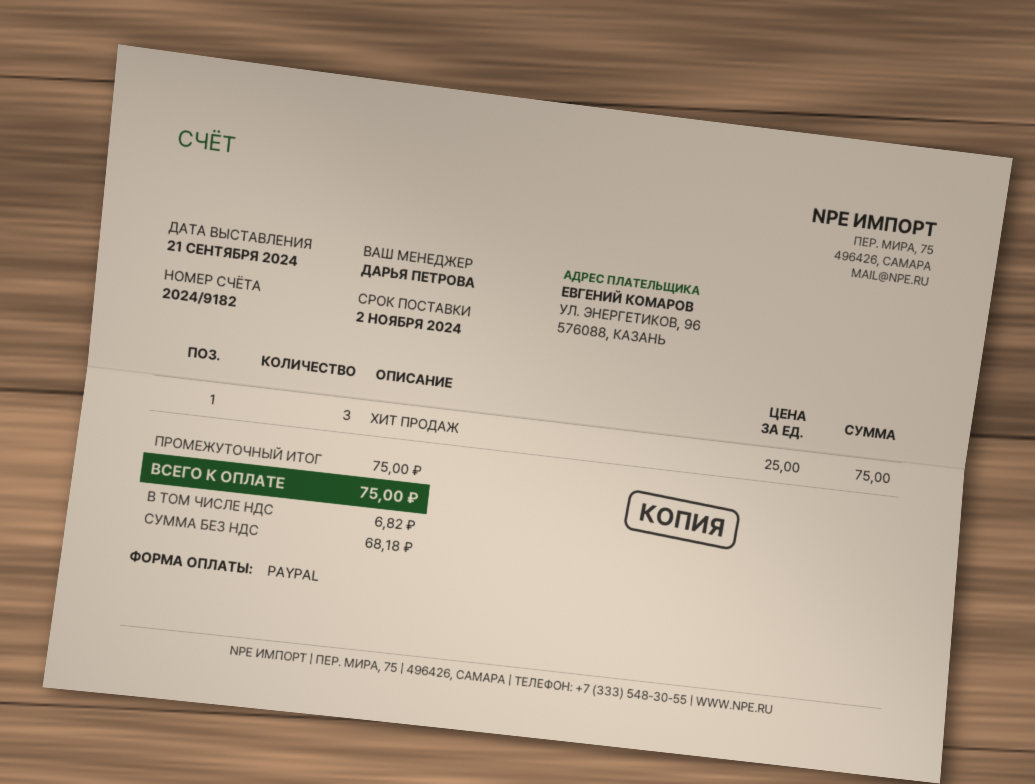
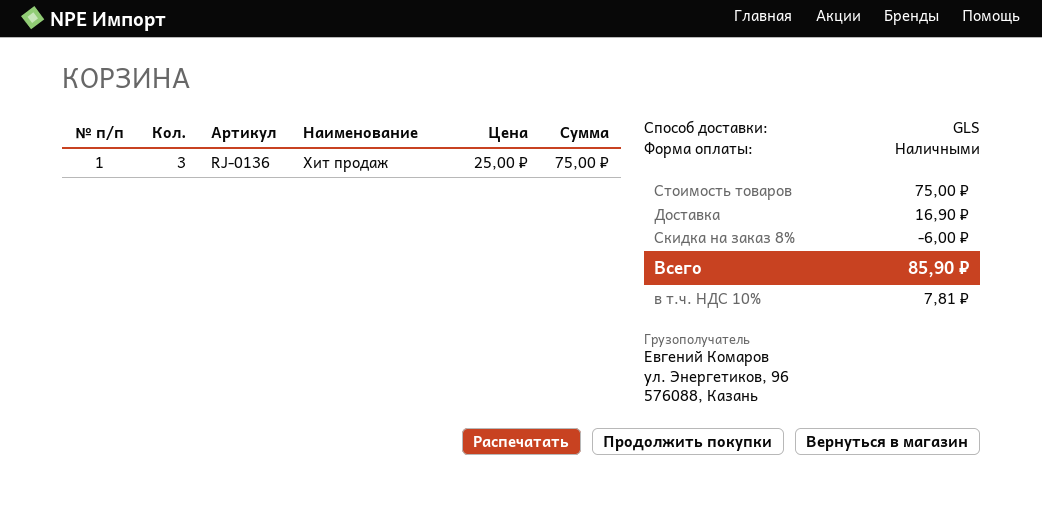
payment method: PayPal -> cash
discount: none -> 8% = 6.00
shipping: none -> 16.90
tax: 6.82 -> 7.81
total: 75.00 -> 85.90

